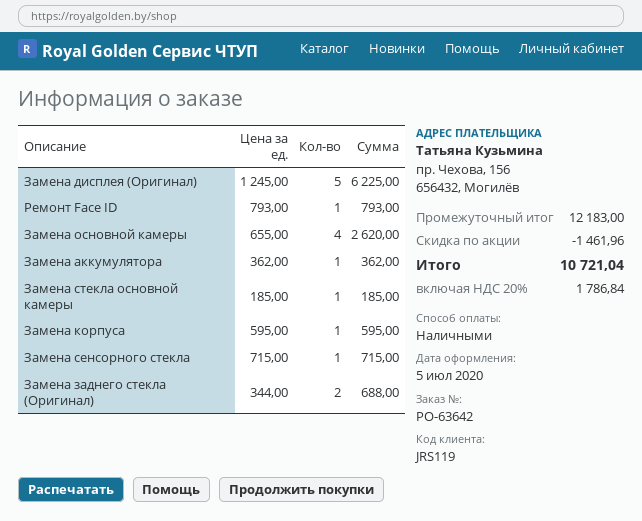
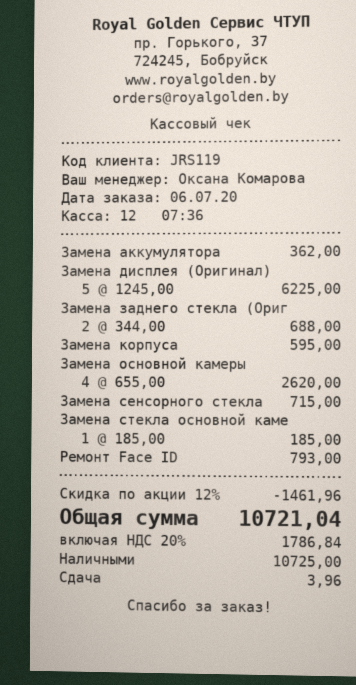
order date: 2020-07-05 -> 2020-07-06

